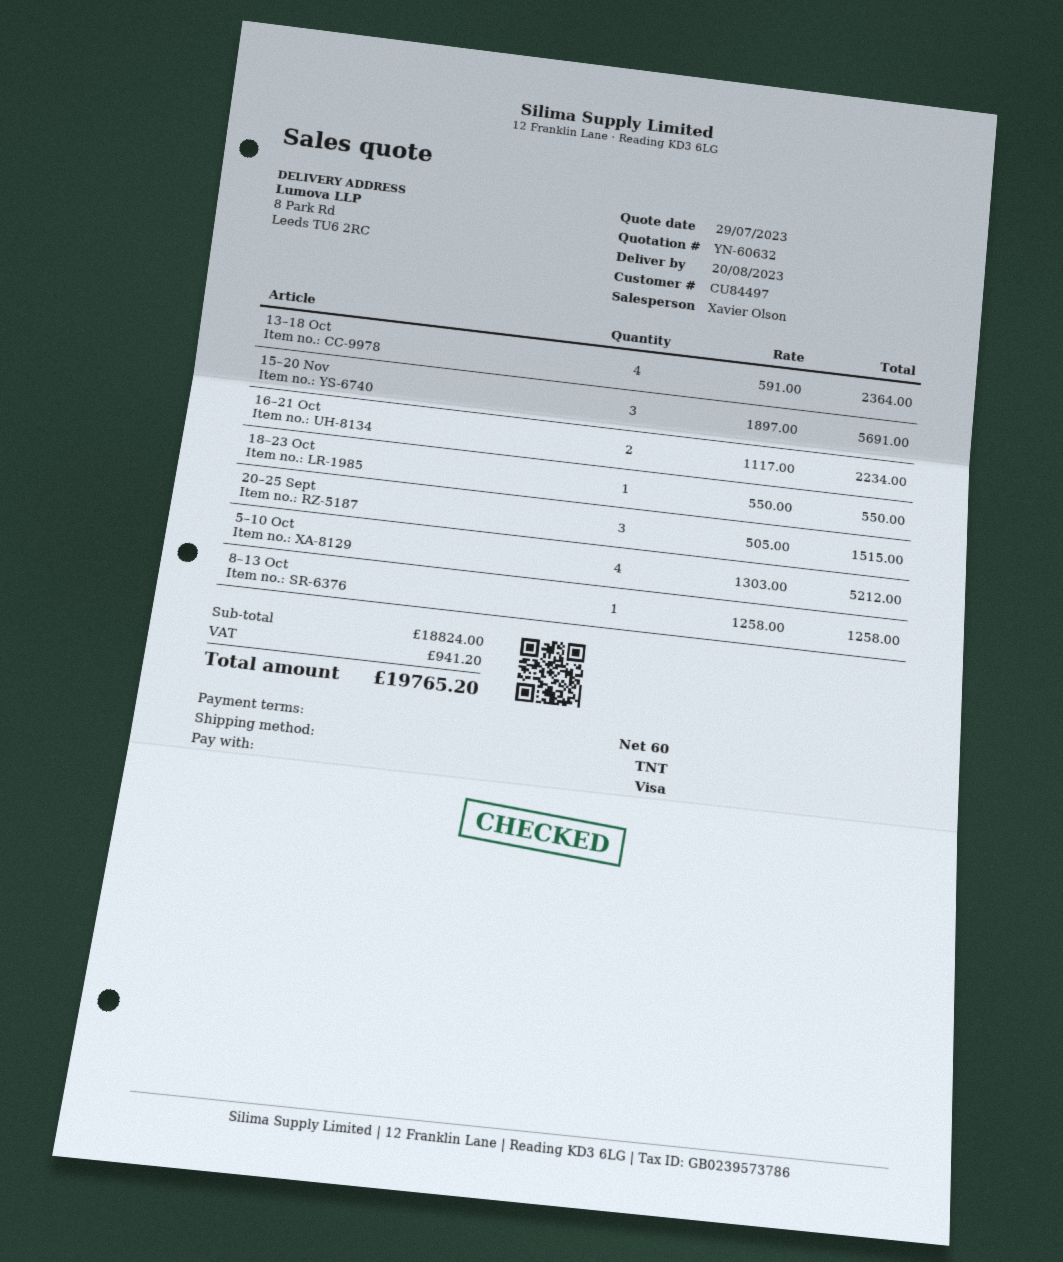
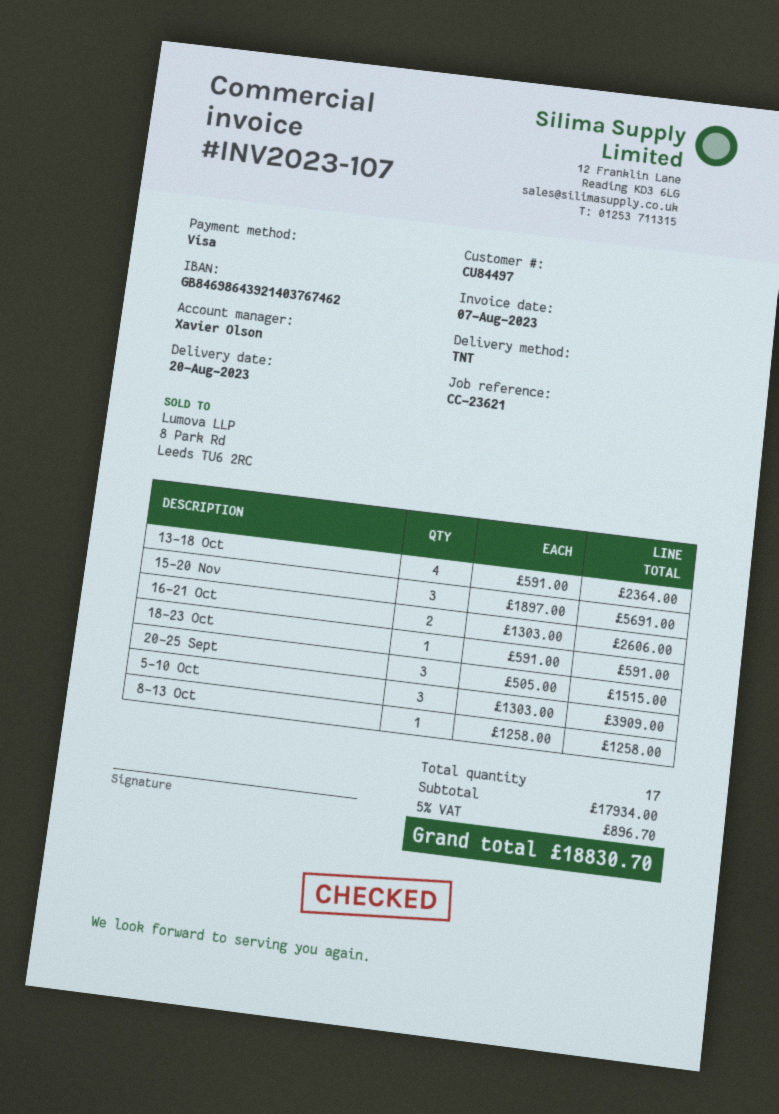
16–21 Oct: 2 x 1117.00 = 2234.00 -> 2 x 1303.00 = 2606.00
18–23 Oct: 1 x 550.00 = 550.00 -> 1 x 591.00 = 591.00
5–10 Oct: 4 x 1303.00 = 5212.00 -> 3 x 1303.00 = 3909.00
subtotal: 18824.00 -> 17934.00
tax: 941.20 -> 896.70
total: 19765.20 -> 18830.70

